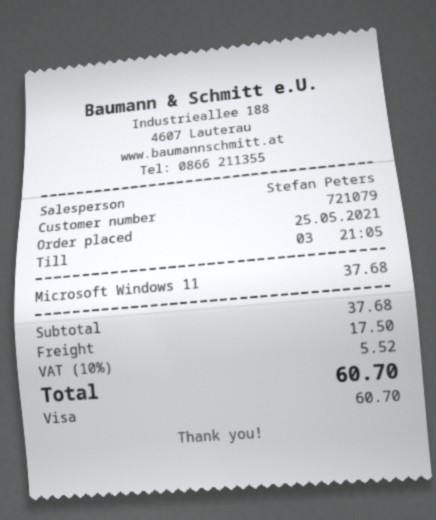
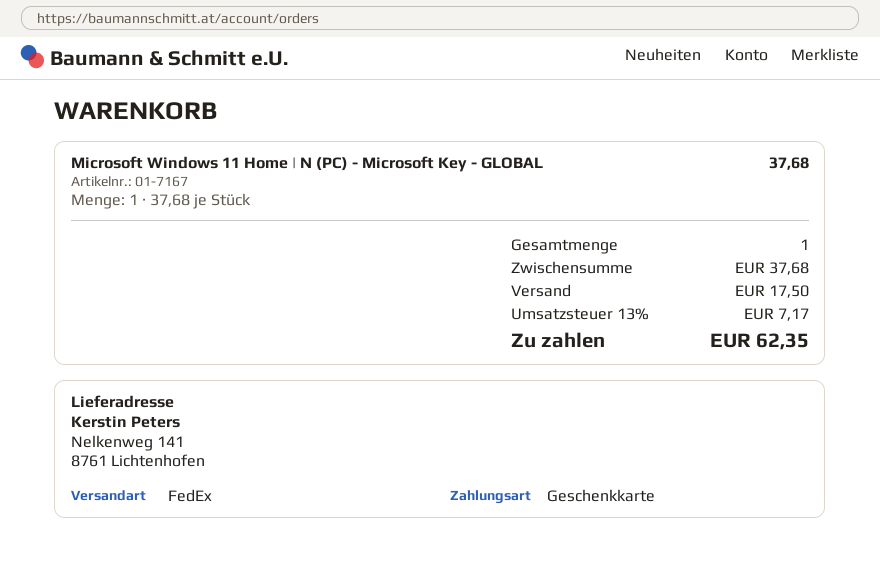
payment method: Visa -> gift card
tax: 10% = 5.52 -> 13% = 7.17
total: 60.70 -> 62.35

